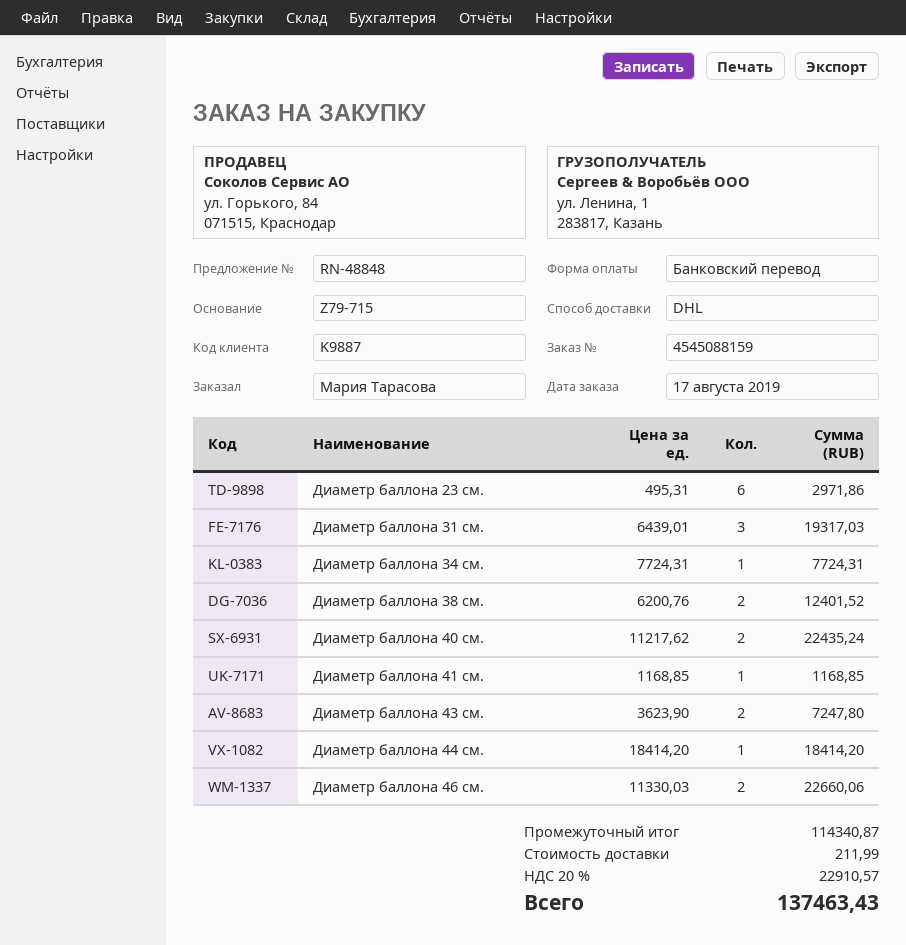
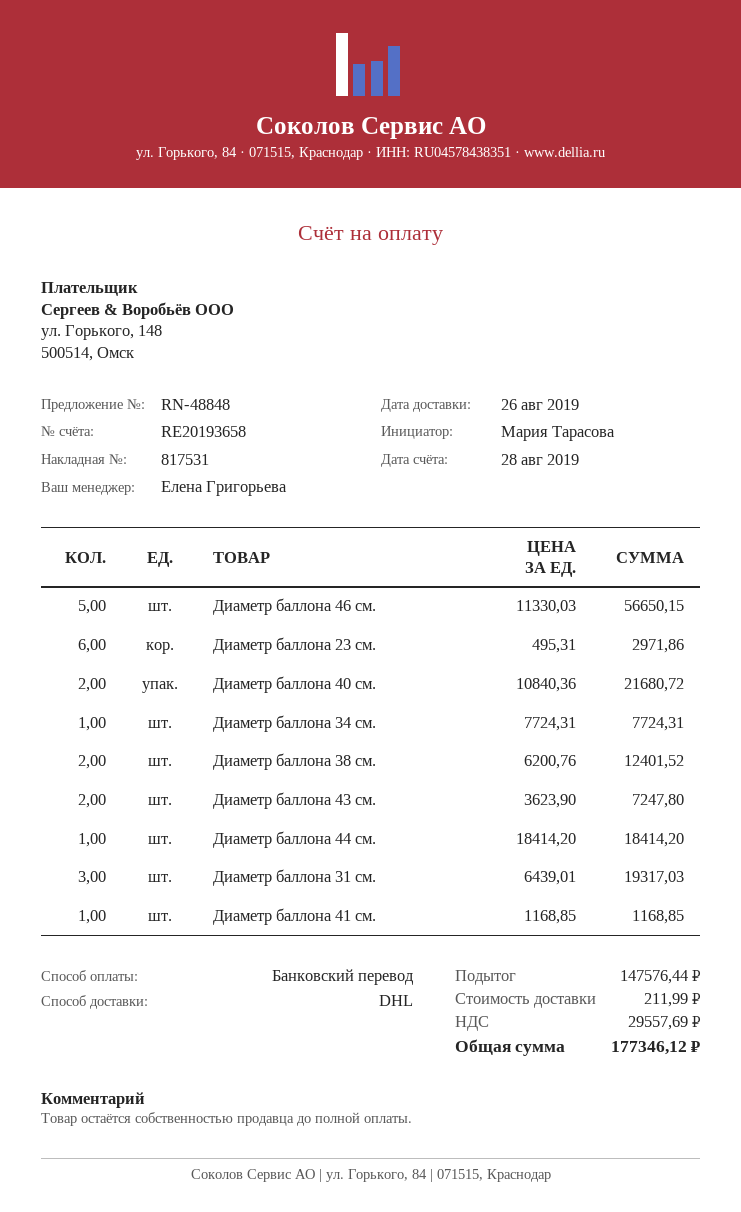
Диаметр баллона 40 см.: 2 x 11217.62 = 22435.24 -> 2 x 10840.36 = 21680.72
Диаметр баллона 46 см.: 2 x 11330.03 = 22660.06 -> 5 x 11330.03 = 56650.15
subtotal: 114340.87 -> 147576.44
tax: 22910.57 -> 29557.69
total: 137463.43 -> 177346.12

